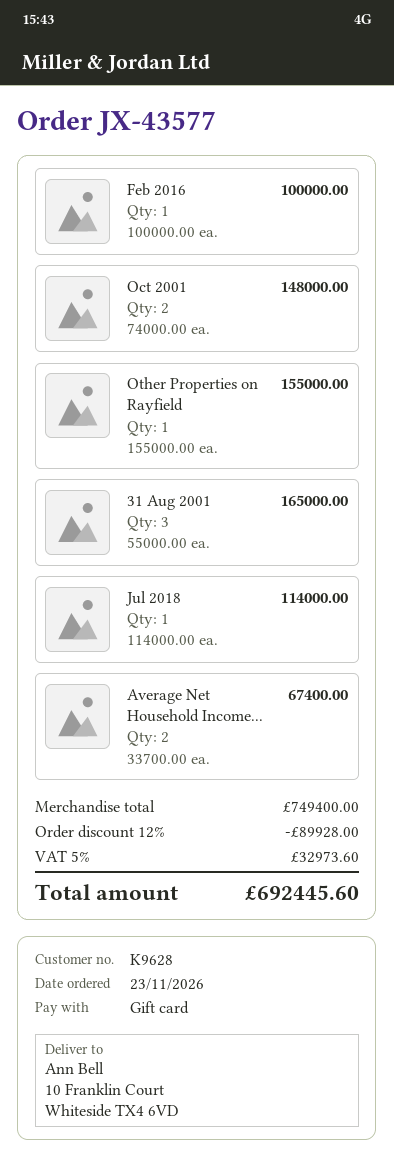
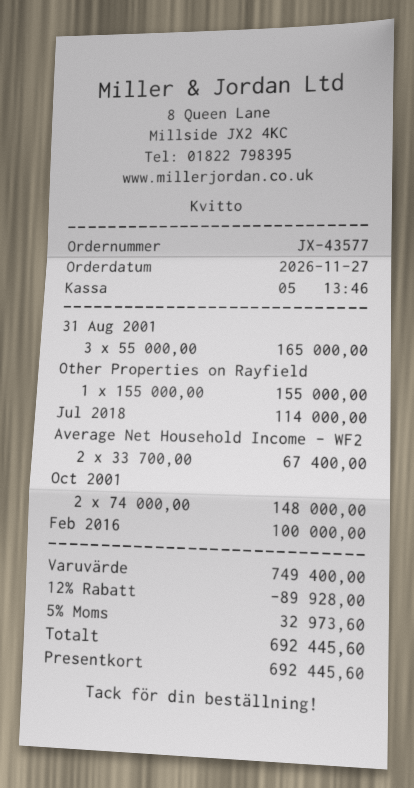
order date: 2026-11-23 -> 2026-11-27

